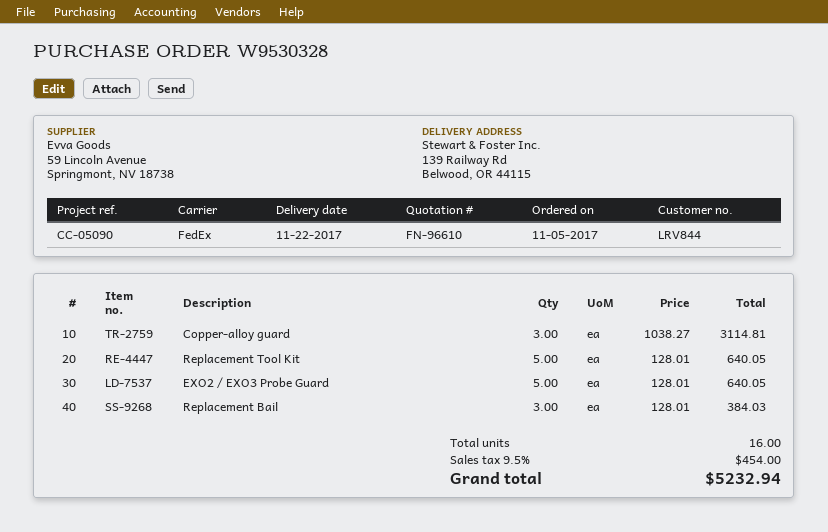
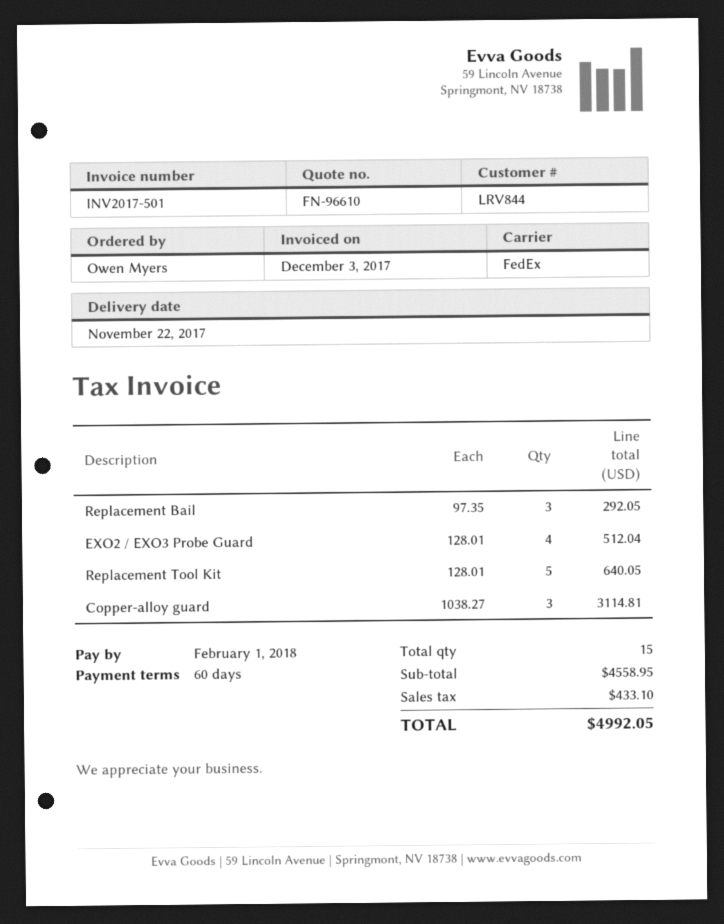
EXO2 / EXO3 Probe Guard: 5 x 128.01 = 640.05 -> 4 x 128.01 = 512.04
Replacement Bail: 3 x 128.01 = 384.03 -> 3 x 97.35 = 292.05
total quantity: 16 -> 15
tax: 454.00 -> 433.10
total: 5232.94 -> 4992.05

